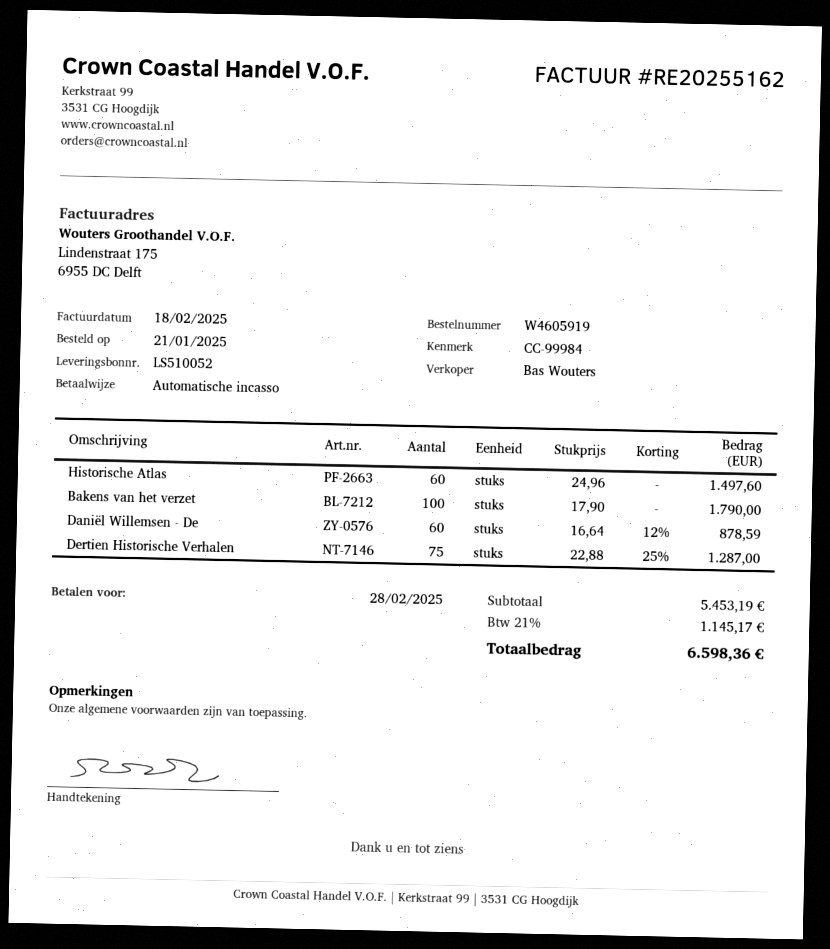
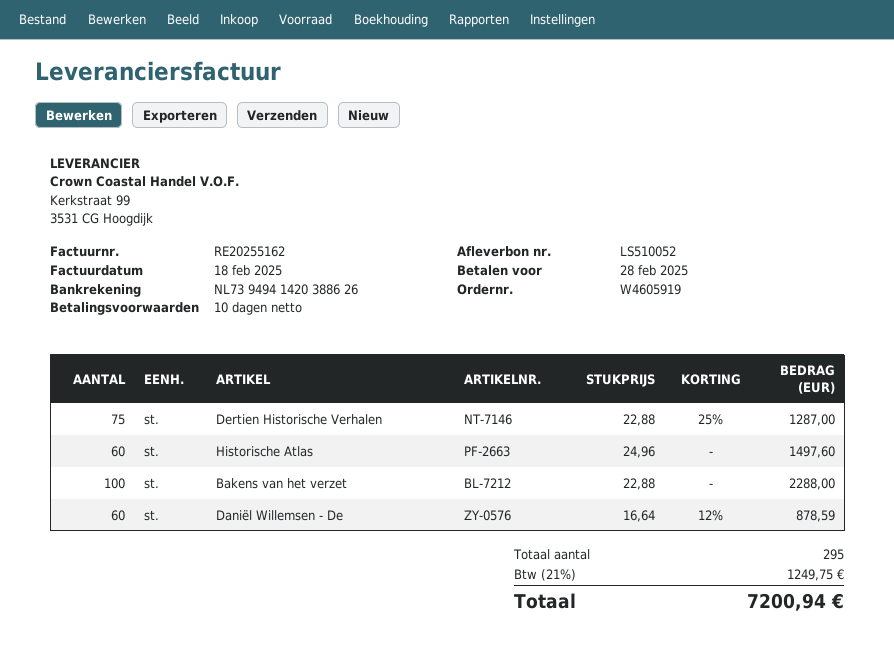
Bakens van het verzet: 100 x 17.90 = 1790.00 -> 100 x 22.88 = 2288.00
tax: 21% = 1145.17 -> 21% = 1249.75
total: 6598.36 -> 7200.94

